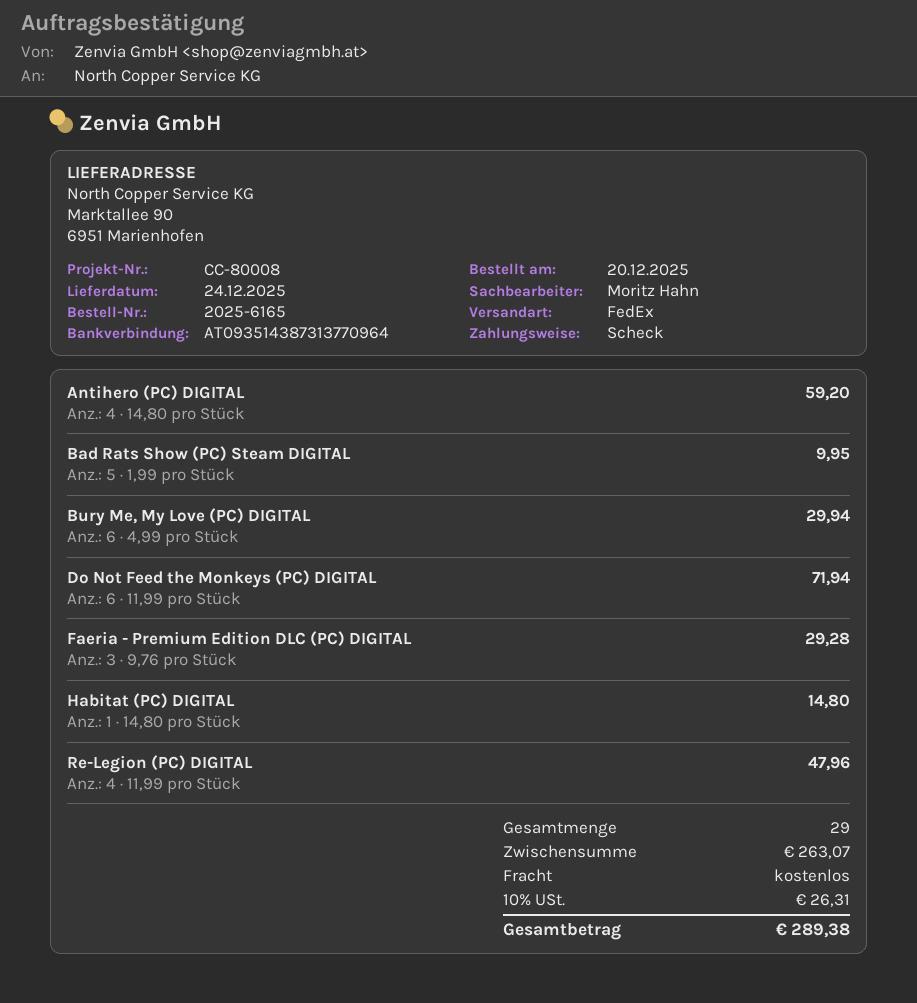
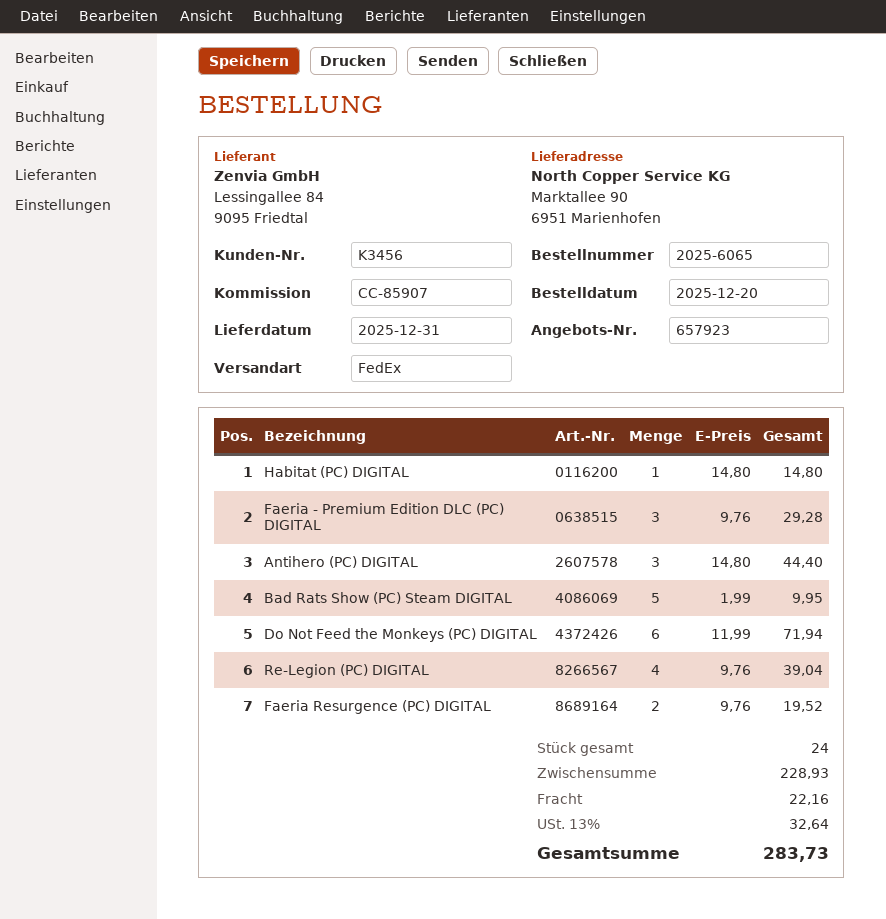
order number: 2025-6165 -> 2025-6065
delivery date: 2025-12-24 -> 2025-12-31
reference: CC-80008 -> CC-85907
Antihero (PC) DIGITAL: 4 x 14.80 = 59.20 -> 3 x 14.80 = 44.40
Bury Me, My Love (PC) DIGITAL: 6 x 4.99 = 29.94 -> none
Re-Legion (PC) DIGITAL: 4 x 11.99 = 47.96 -> 4 x 9.76 = 39.04
Faeria Resurgence (PC) DIGITAL: none -> 2 x 9.76 = 19.52
total quantity: 29 -> 24
subtotal: 263.07 -> 228.93
shipping: 0.00 -> 22.16
tax: 10% = 26.31 -> 13% = 32.64
total: 289.38 -> 283.73

